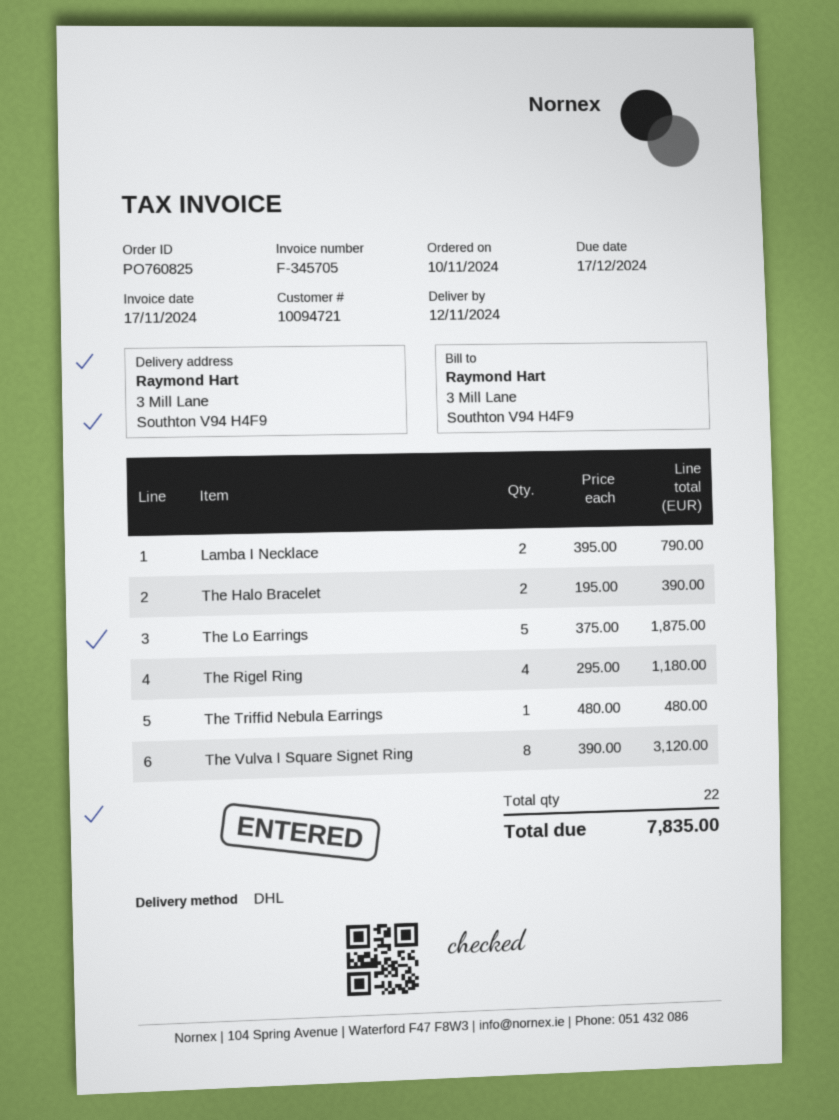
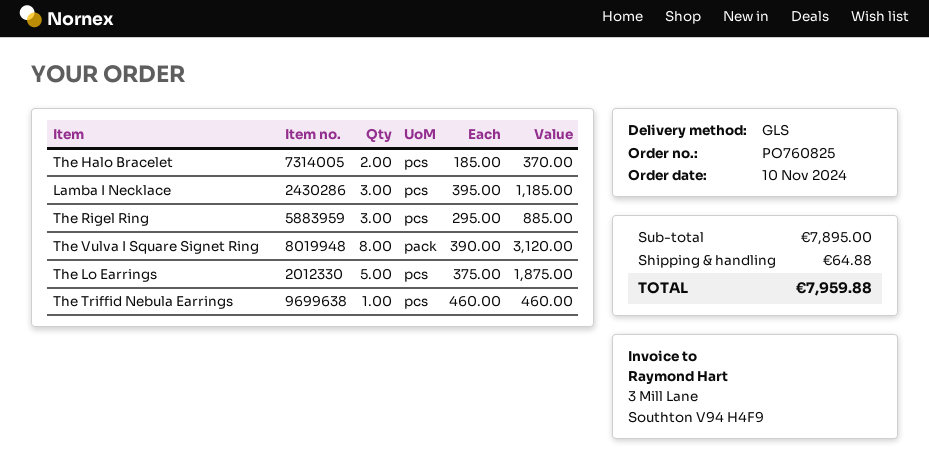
shipping method: DHL -> GLS
Lamba I Necklace: 2 x 395.00 = 790.00 -> 3 x 395.00 = 1185.00
The Halo Bracelet: 2 x 195.00 = 390.00 -> 2 x 185.00 = 370.00
The Rigel Ring: 4 x 295.00 = 1180.00 -> 3 x 295.00 = 885.00
The Triffid Nebula Earrings: 1 x 480.00 = 480.00 -> 1 x 460.00 = 460.00
shipping: none -> 64.88
total: 7835.00 -> 7959.88

